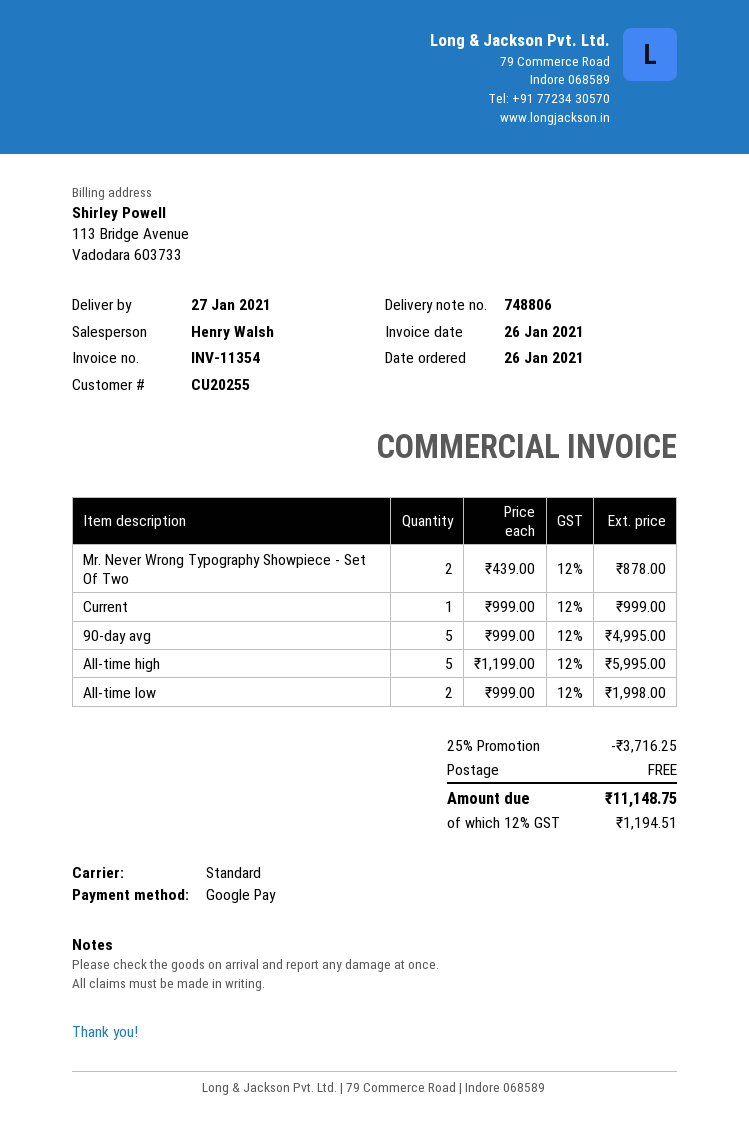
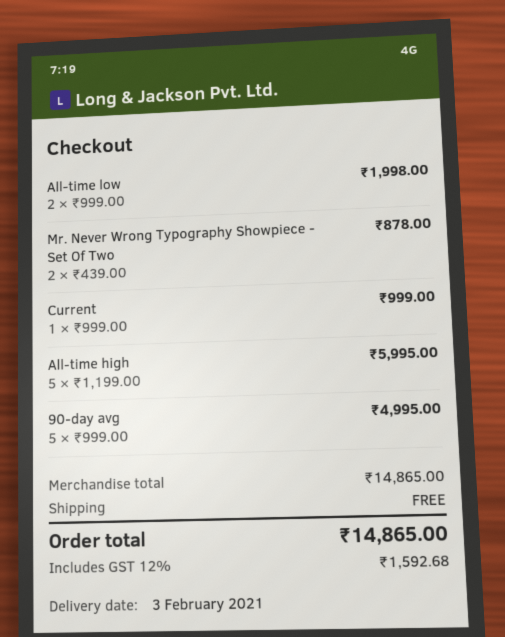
delivery date: 2021-01-27 -> 2021-02-03
discount: 25% = 3716.25 -> none
tax: 12% = 1194.51 -> 12% = 1592.68
total: 11148.75 -> 14865.00

